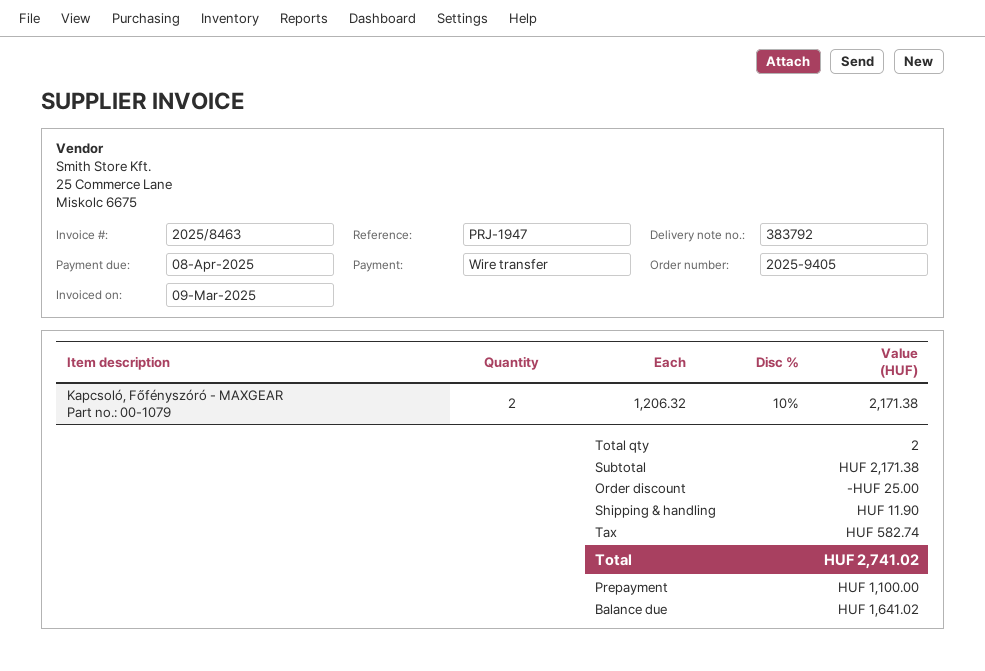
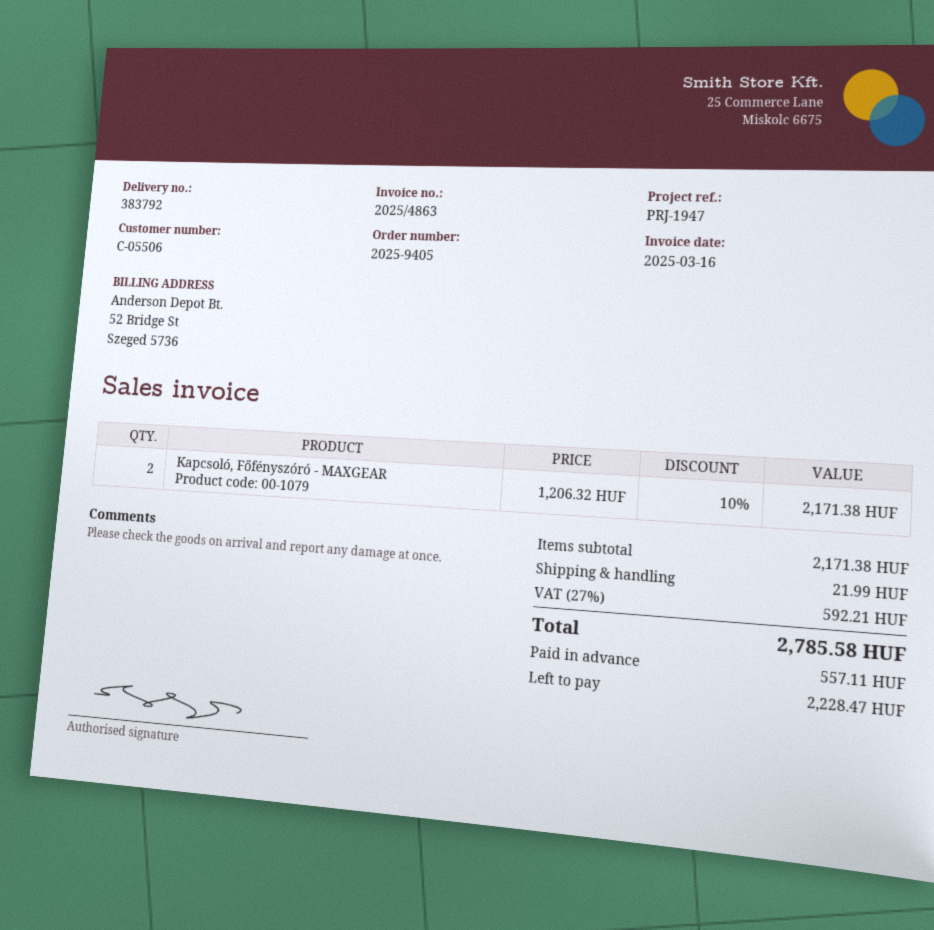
invoice number: 2025/8463 -> 2025/4863
invoice date: 2025-03-09 -> 2025-03-16
discount: 25.00 -> none
shipping: 11.90 -> 21.99
tax: 582.74 -> 592.21
total: 2741.02 -> 2785.58
deposit: 1100.00 -> 557.11
balance: 1641.02 -> 2228.47

